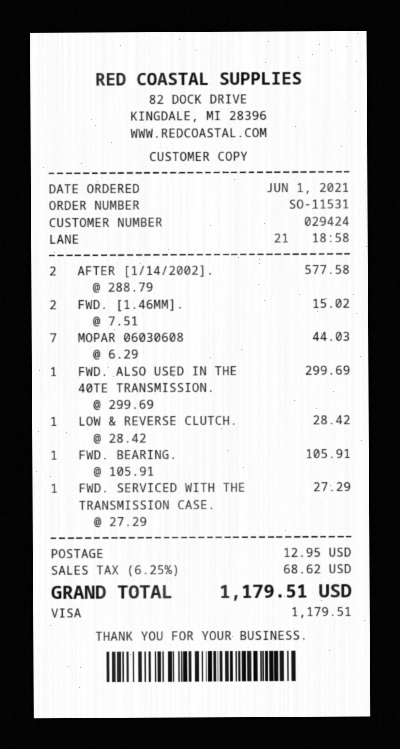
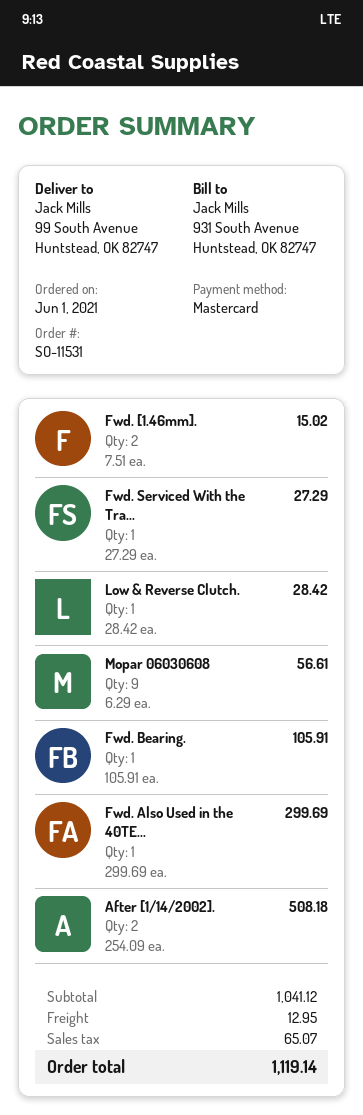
payment method: Visa -> Mastercard
AFTER [1/14/2002].: 2 x 288.79 = 577.58 -> 2 x 254.09 = 508.18
MOPAR 06030608: 7 x 6.29 = 44.03 -> 9 x 6.29 = 56.61
tax: 68.62 -> 65.07
total: 1179.51 -> 1119.14

